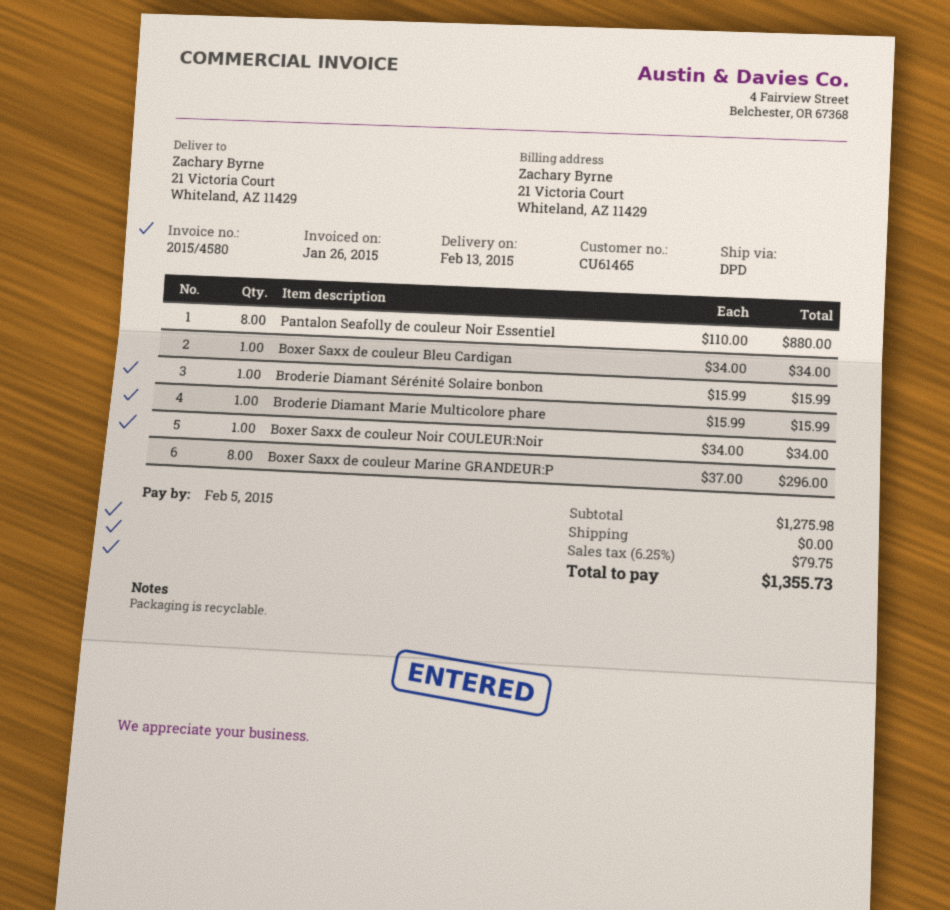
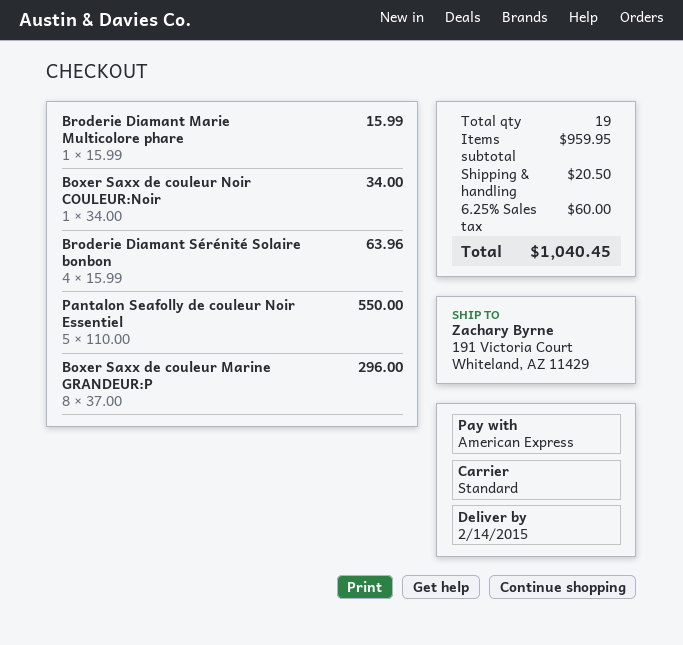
delivery date: 2015-02-13 -> 2015-02-14
shipping method: DPD -> standard
ship to: 21 Victoria Court, Whiteland, AZ 11429 -> 191 Victoria Court, Whiteland, AZ 11429
Pantalon Seafolly de couleur Noir Essentiel: 8 x 110.00 = 880.00 -> 5 x 110.00 = 550.00
Boxer Saxx de couleur Bleu Cardigan: 1 x 34.00 = 34.00 -> none
Broderie Diamant Sérénité Solaire bonbon: 1 x 15.99 = 15.99 -> 4 x 15.99 = 63.96
subtotal: 1275.98 -> 959.95
shipping: 0.00 -> 20.50
tax: 6.25% = 79.75 -> 6.25% = 60.00
total: 1355.73 -> 1040.45

